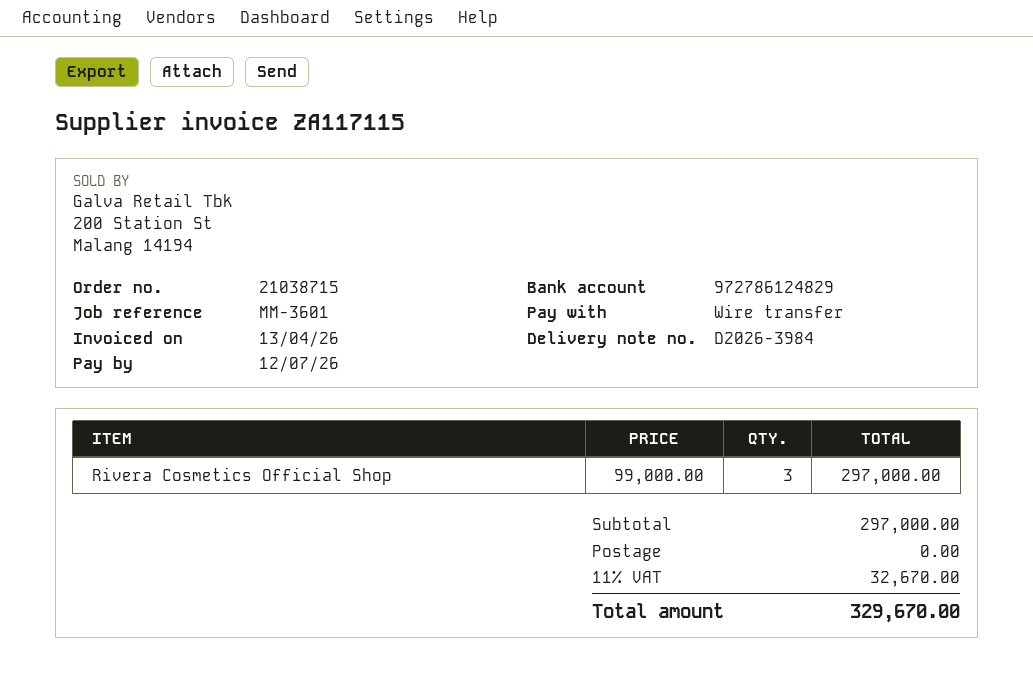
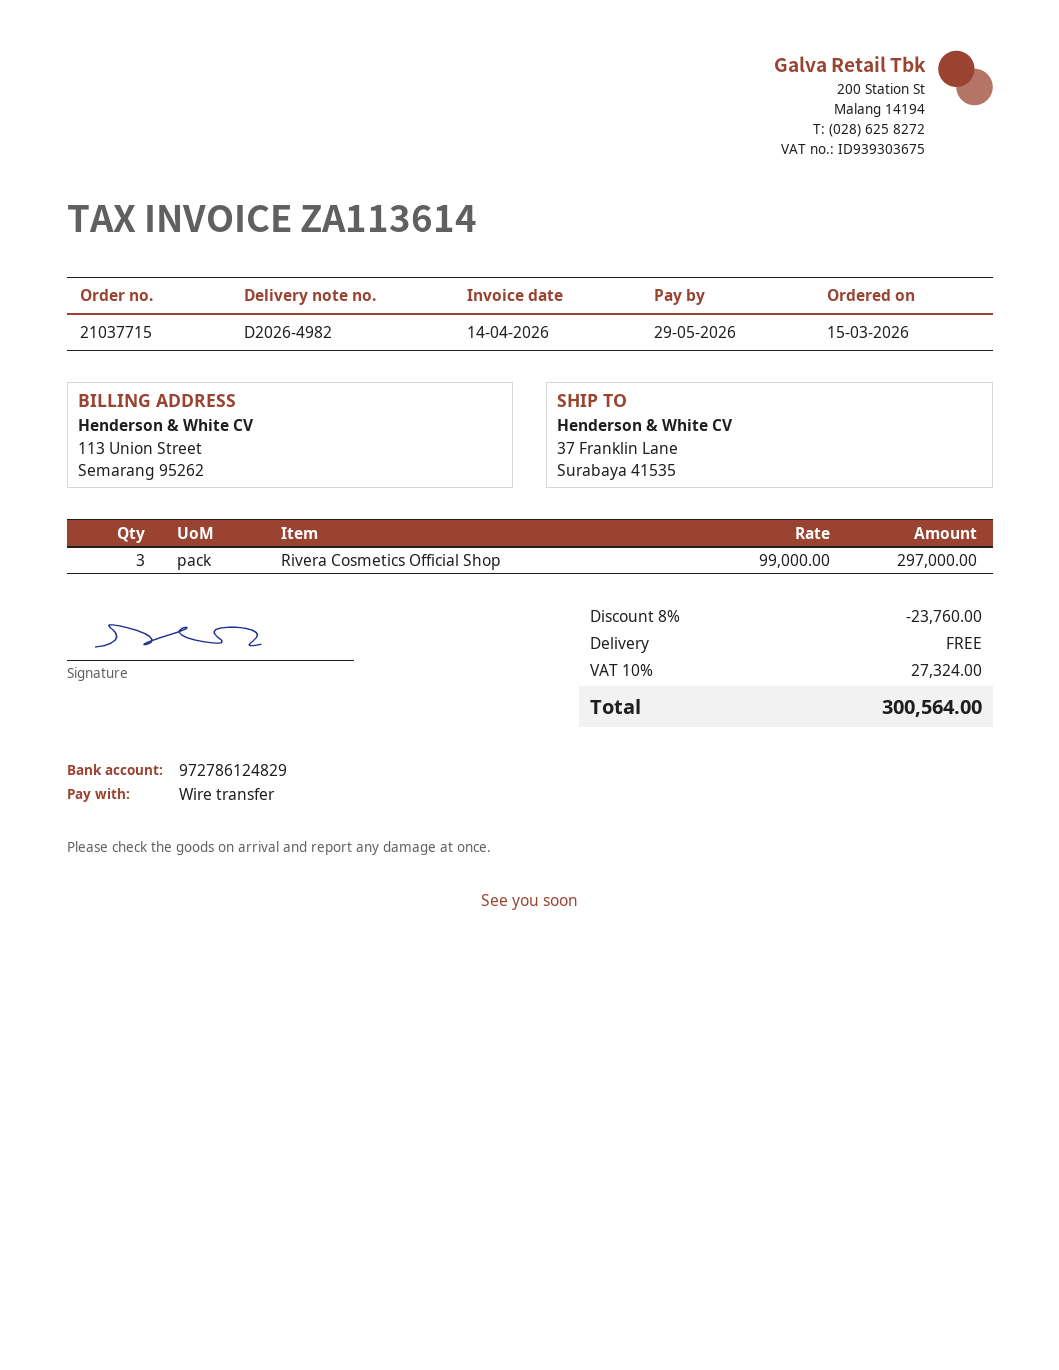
order number: 21038715 -> 21037715
delivery note number: D2026-3984 -> D2026-4982
invoice number: ZA117115 -> ZA113614
invoice date: 2026-04-13 -> 2026-04-14
due date: 2026-07-12 -> 2026-05-29
discount: none -> 8% = 23760.00
tax: 11% = 32670.00 -> 10% = 27324.00
total: 329670.00 -> 300564.00

